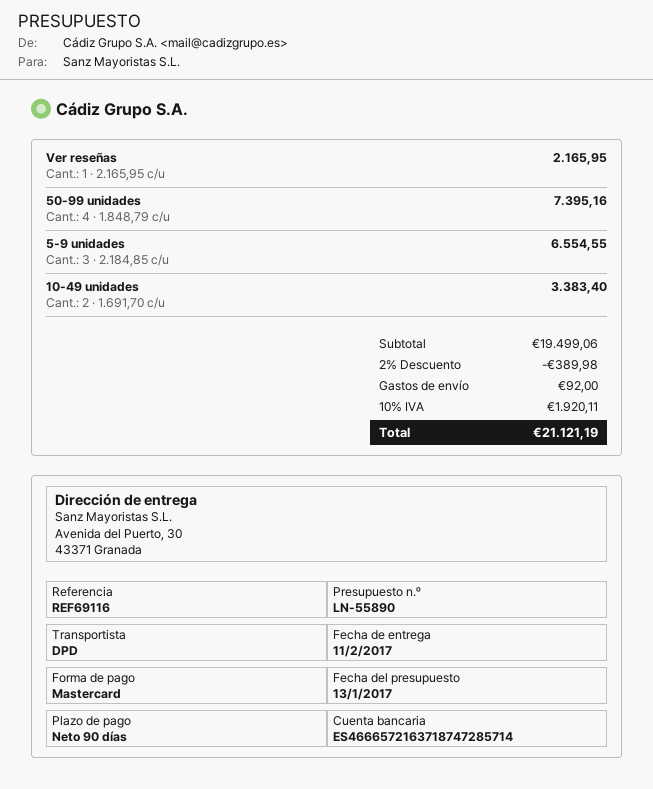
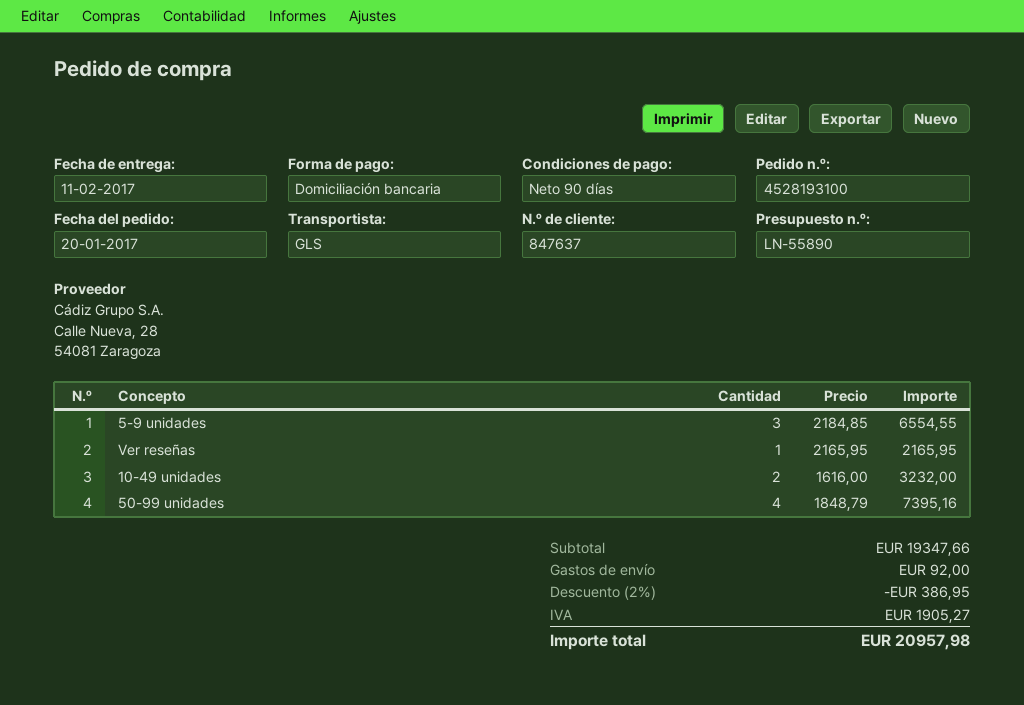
payment method: Mastercard -> direct debit
shipping method: DPD -> GLS
10-49 unidades: 2 x 1691.70 = 3383.40 -> 2 x 1616.00 = 3232.00
subtotal: 19499.06 -> 19347.66
discount: 2% = 389.98 -> 2% = 386.95
tax: 1920.11 -> 1905.27
total: 21121.19 -> 20957.98

